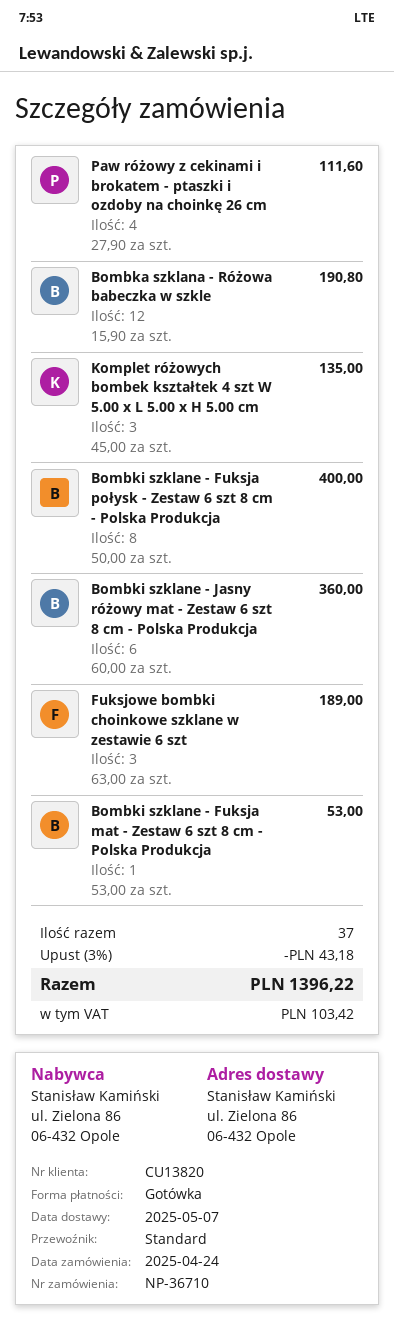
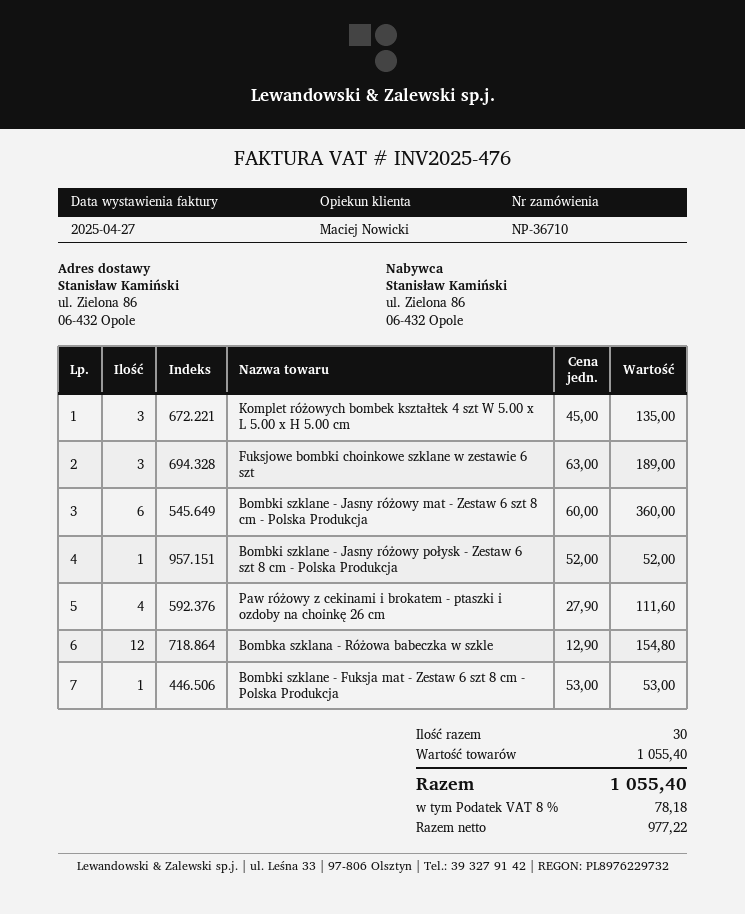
Bombka szklana - Różowa babeczka w szkle: 12 x 15.90 = 190.80 -> 12 x 12.90 = 154.80
Bombki szklane - Fuksja połysk - Zestaw 6 szt 8 cm - Polska Produkcja: 8 x 50.00 = 400.00 -> none
Bombki szklane - Jasny różowy połysk - Zestaw 6 szt 8 cm - Polska Produkcja: none -> 1 x 52.00 = 52.00
total quantity: 37 -> 30
discount: 3% = 43.18 -> none
tax: 103.42 -> 78.18
total: 1396.22 -> 1055.40

